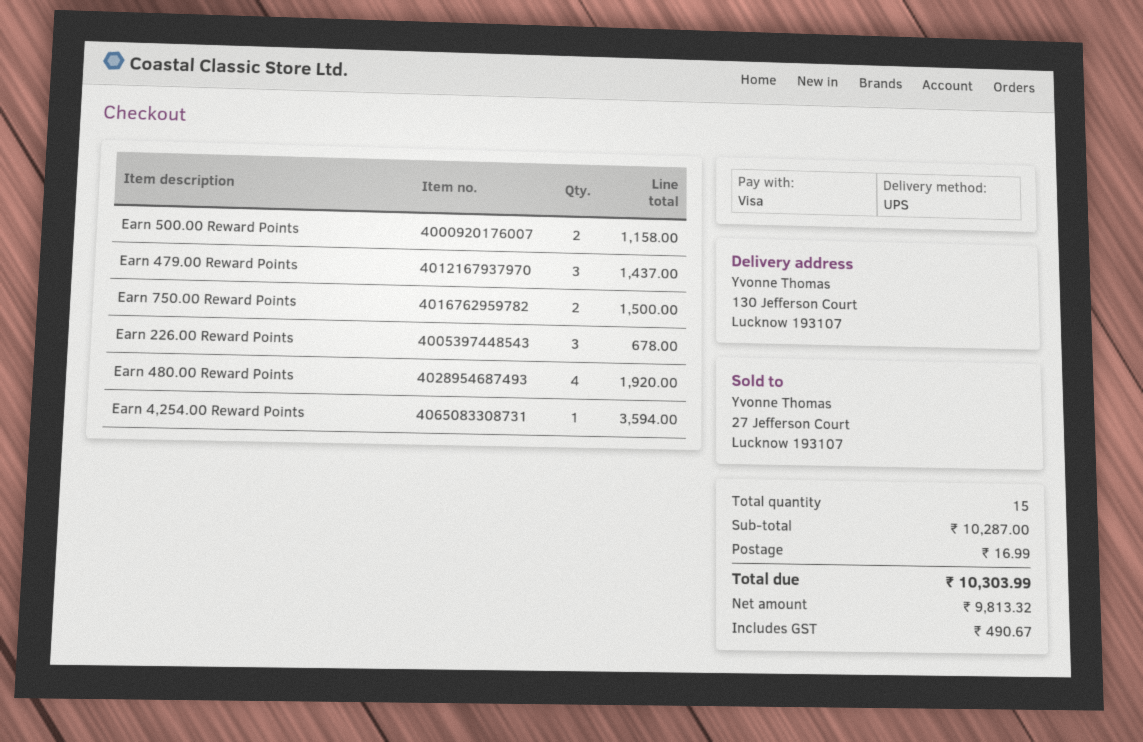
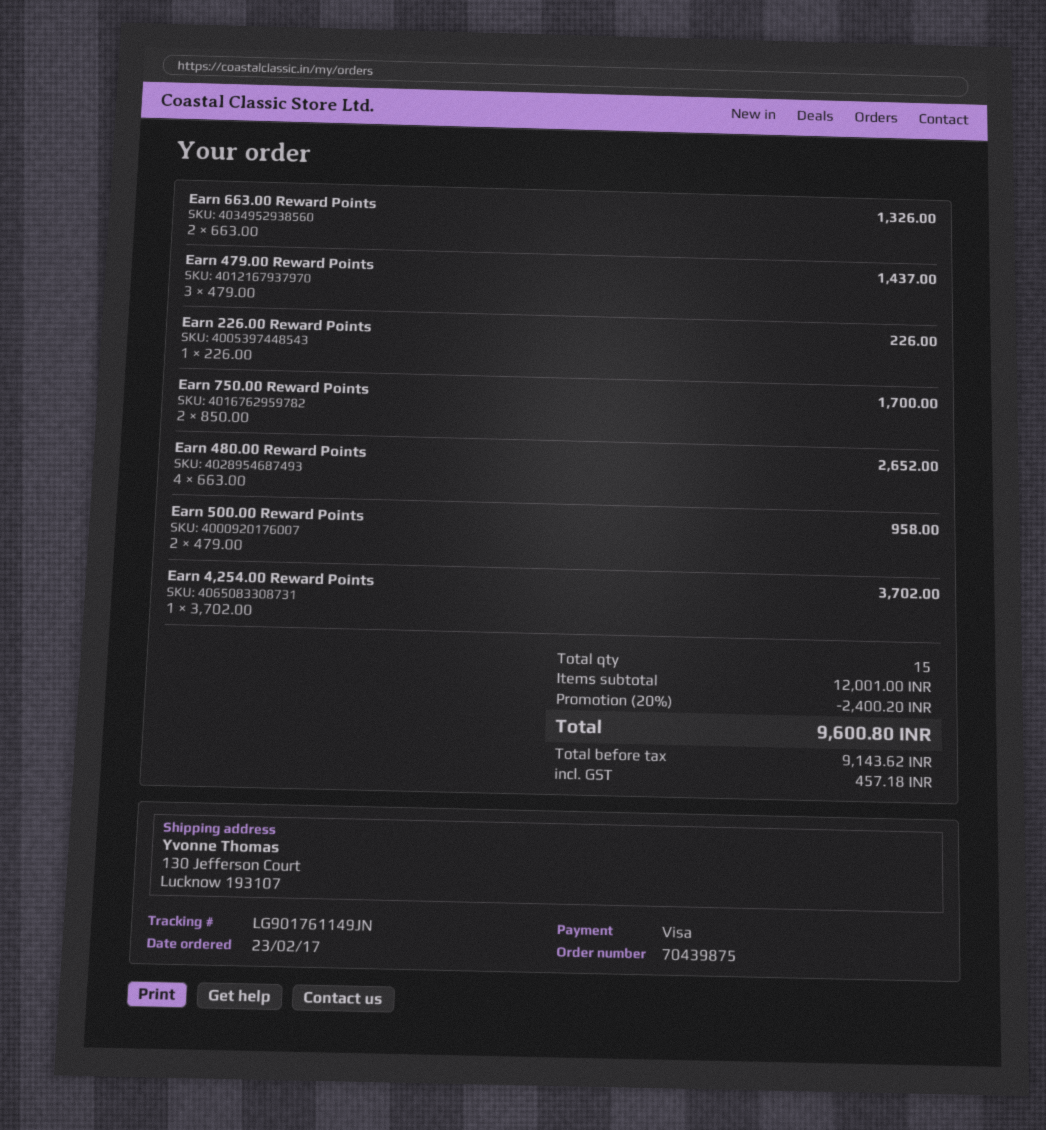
Earn 500.00 Reward Points: 2 for 1158.00 -> 2 for 958.00
Earn 750.00 Reward Points: 2 for 1500.00 -> 2 for 1700.00
Earn 226.00 Reward Points: 3 for 678.00 -> 1 for 226.00
Earn 480.00 Reward Points: 4 for 1920.00 -> 4 for 2652.00
Earn 4,254.00 Reward Points: 1 for 3594.00 -> 1 for 3702.00
Earn 663.00 Reward Points: none -> 2 for 1326.00
subtotal: 10287.00 -> 12001.00
discount: none -> 20% = 2400.20
shipping: 16.99 -> none
net: 9813.32 -> 9143.62
tax: 490.67 -> 457.18
total: 10303.99 -> 9600.80

